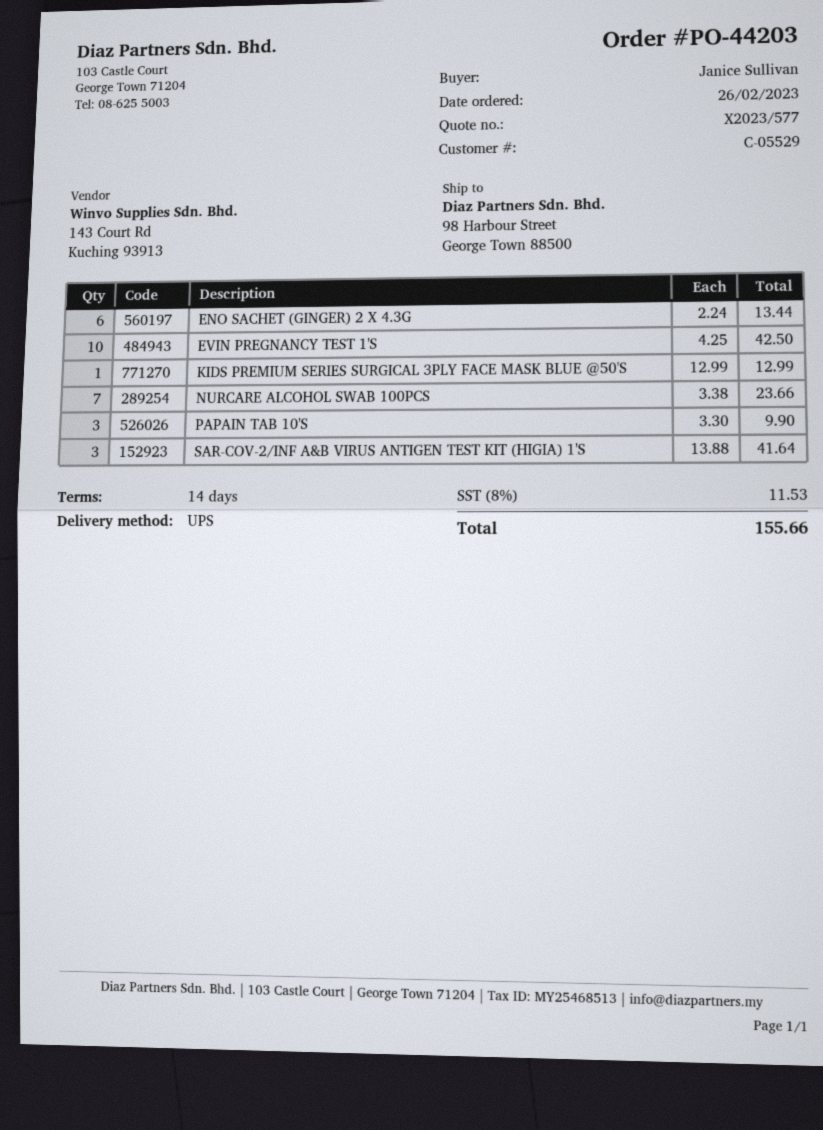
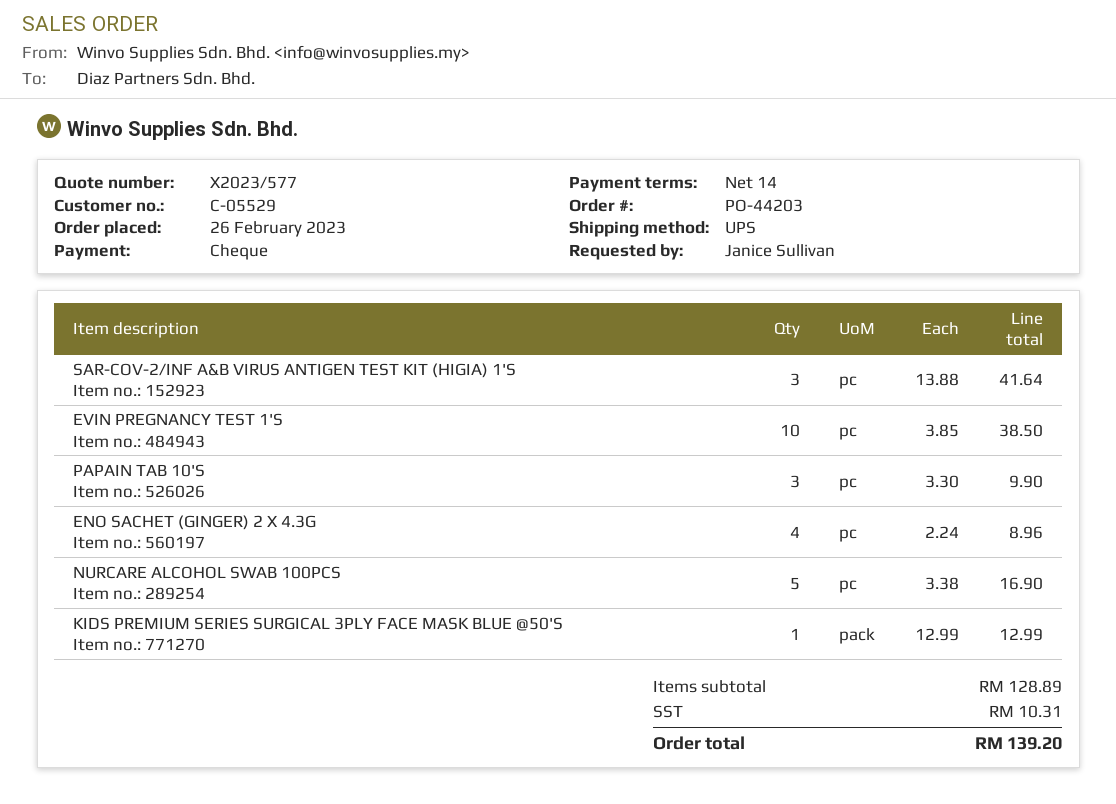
ENO SACHET (GINGER) 2 X 4.3G: 6 x 2.24 = 13.44 -> 4 x 2.24 = 8.96
EVIN PREGNANCY TEST 1'S: 10 x 4.25 = 42.50 -> 10 x 3.85 = 38.50
NURCARE ALCOHOL SWAB 100PCS: 7 x 3.38 = 23.66 -> 5 x 3.38 = 16.90
tax: 11.53 -> 10.31
total: 155.66 -> 139.20

